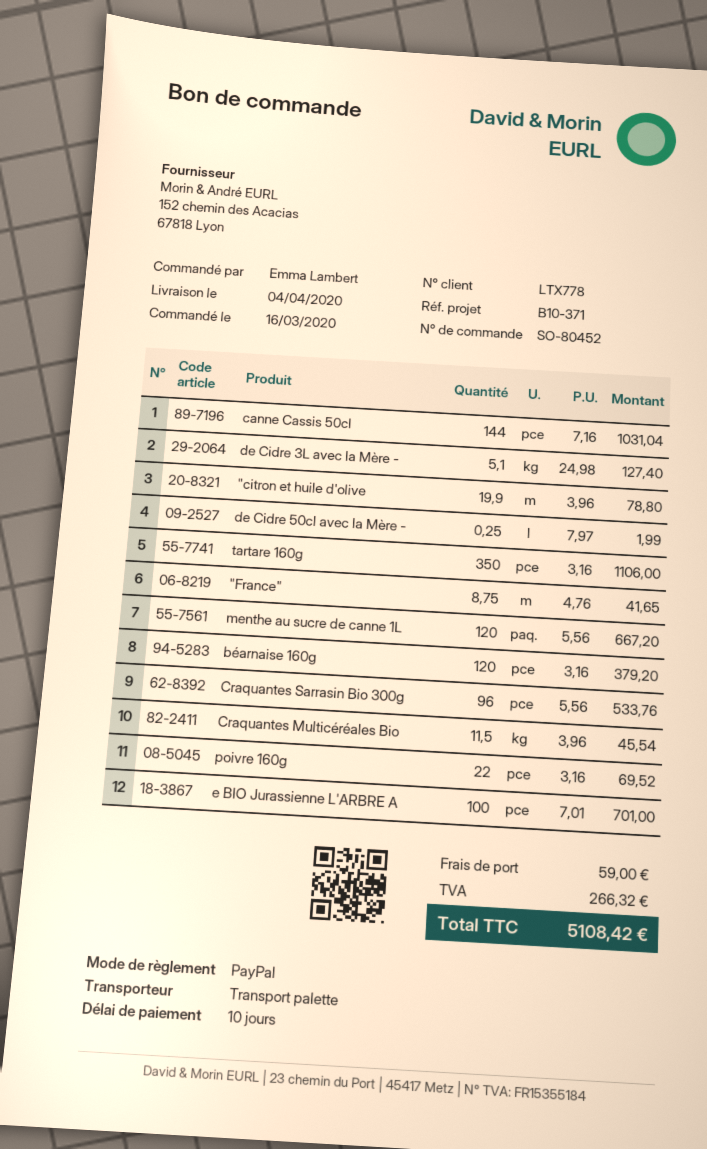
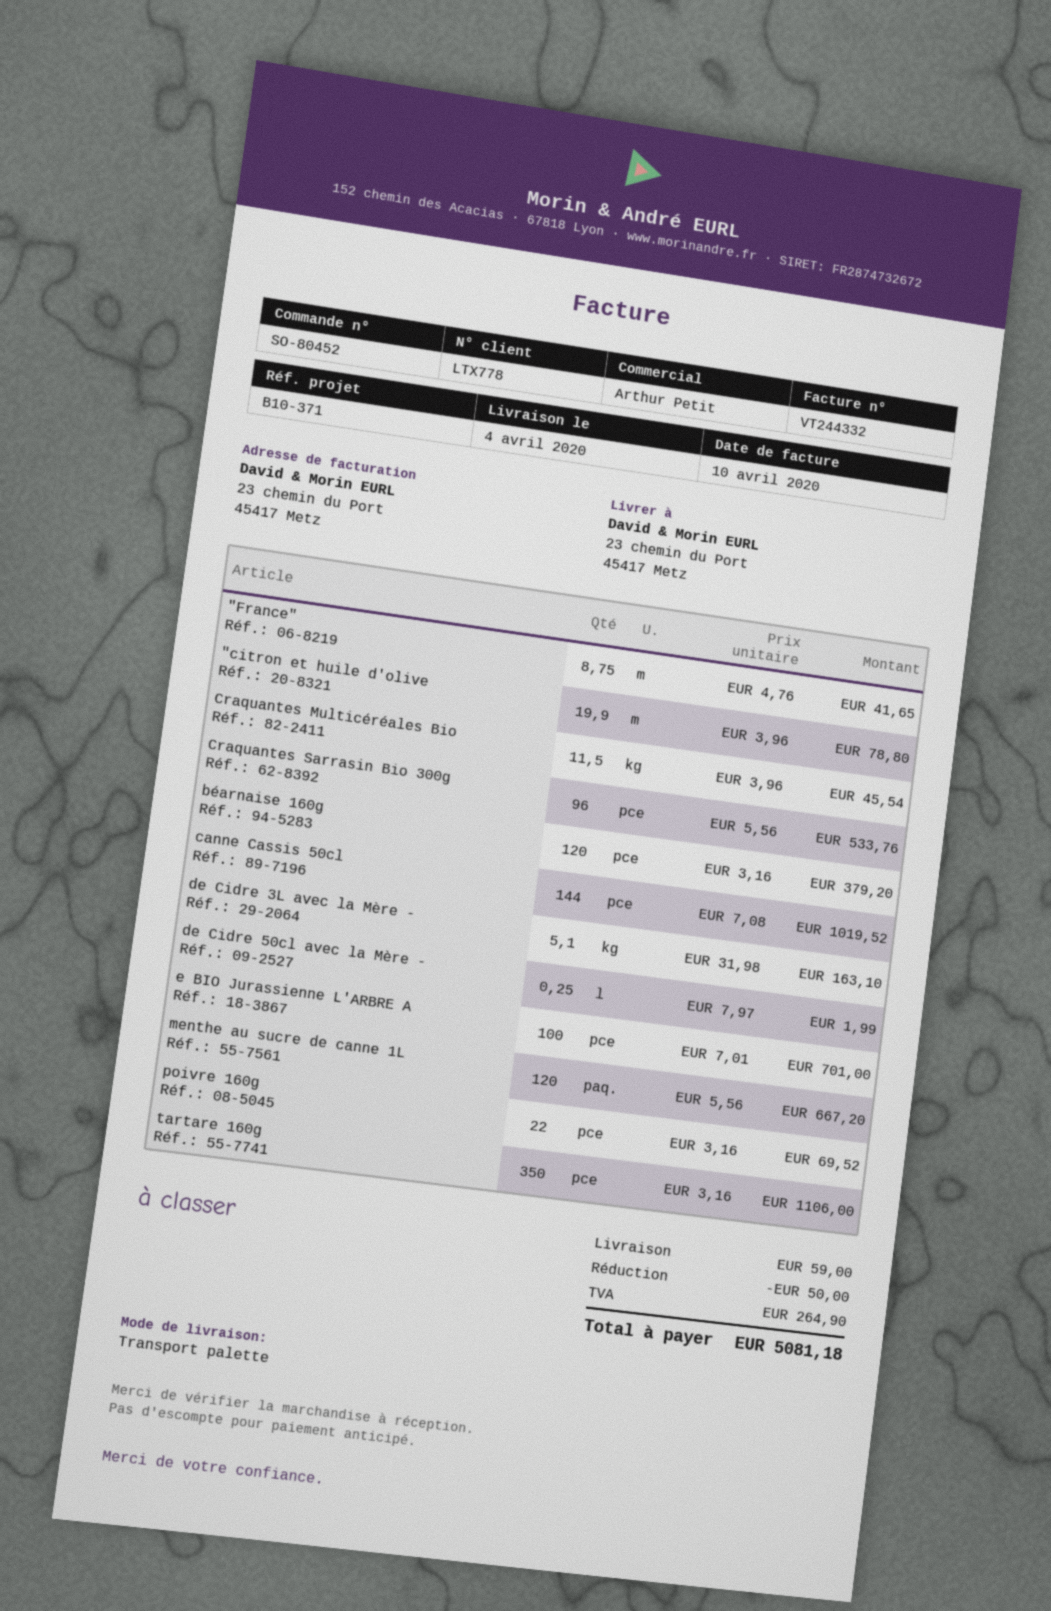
canne Cassis 50cl: 144 x 7.16 = 1031.04 -> 144 x 7.08 = 1019.52
de Cidre 3L avec la Mère -: 5.1 x 24.98 = 127.40 -> 5.1 x 31.98 = 163.10
discount: none -> 50.00
tax: 266.32 -> 264.90
total: 5108.42 -> 5081.18

